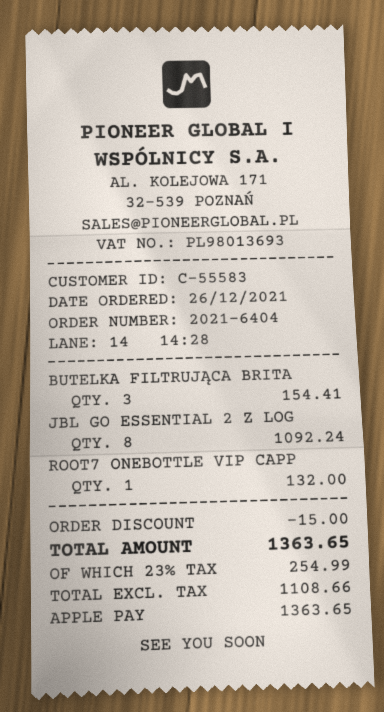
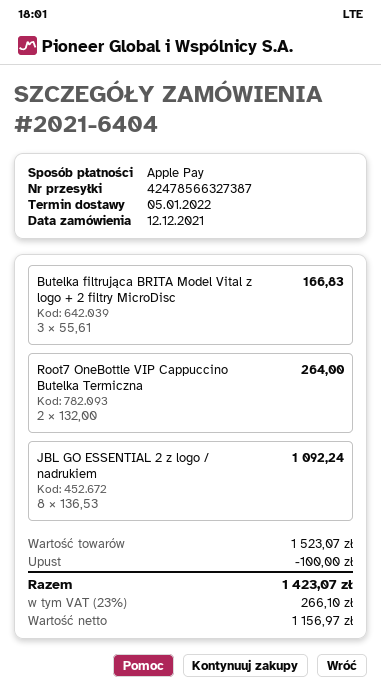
order date: 2021-12-26 -> 2021-12-12
BUTELKA FILTRUJĄCA BRITA: 3 for 154.41 -> 3 for 166.83
ROOT7 ONEBOTTLE VIP CAPP: 1 for 132.00 -> 2 for 264.00
discount: 15.00 -> 100.00
net: 1108.66 -> 1156.97
tax: 23% = 254.99 -> 23% = 266.10
total: 1363.65 -> 1423.07

